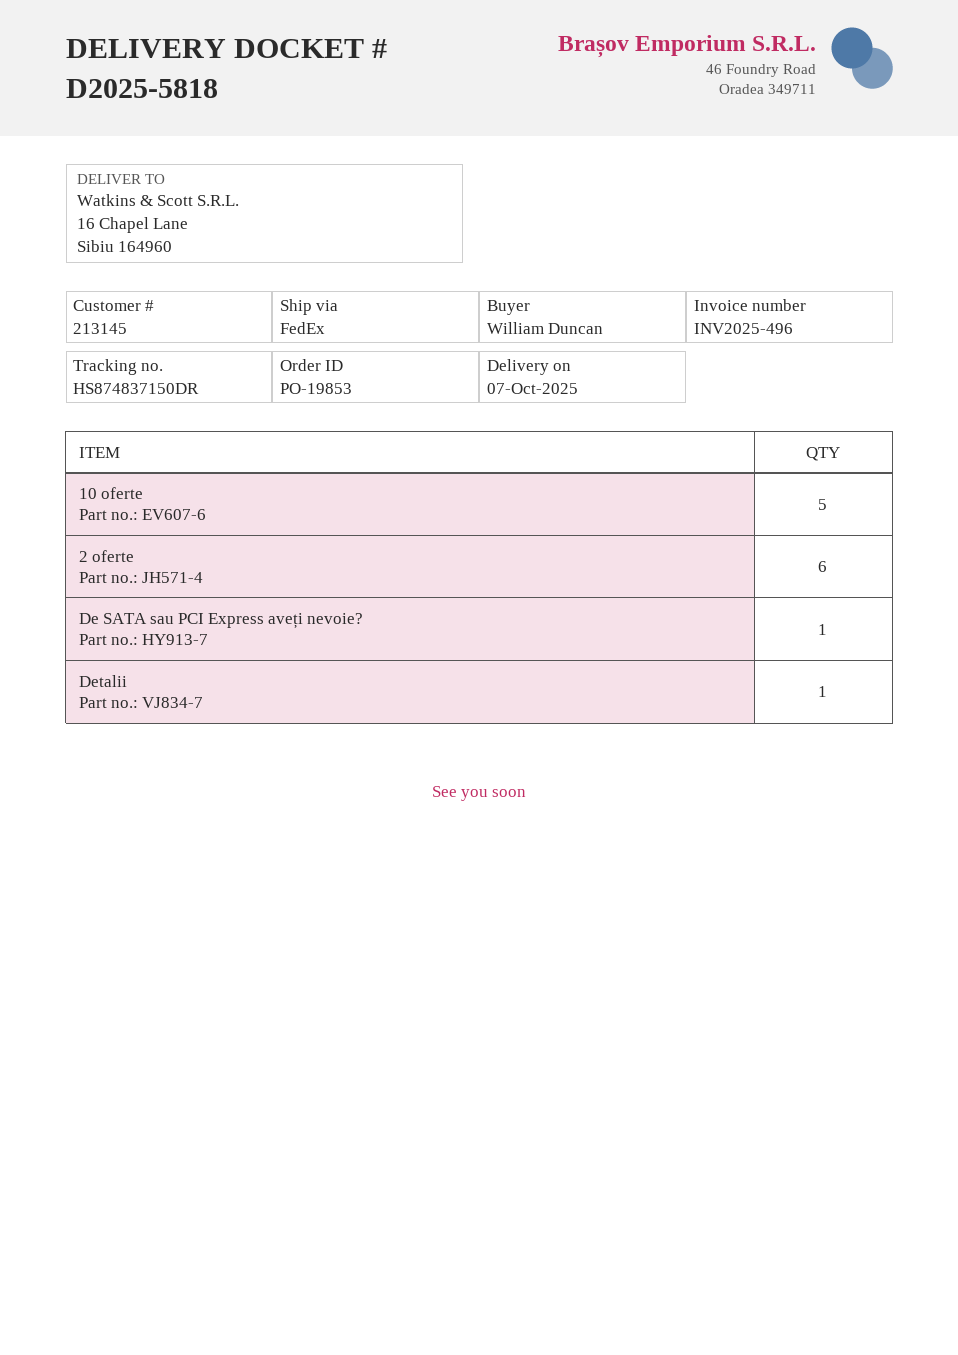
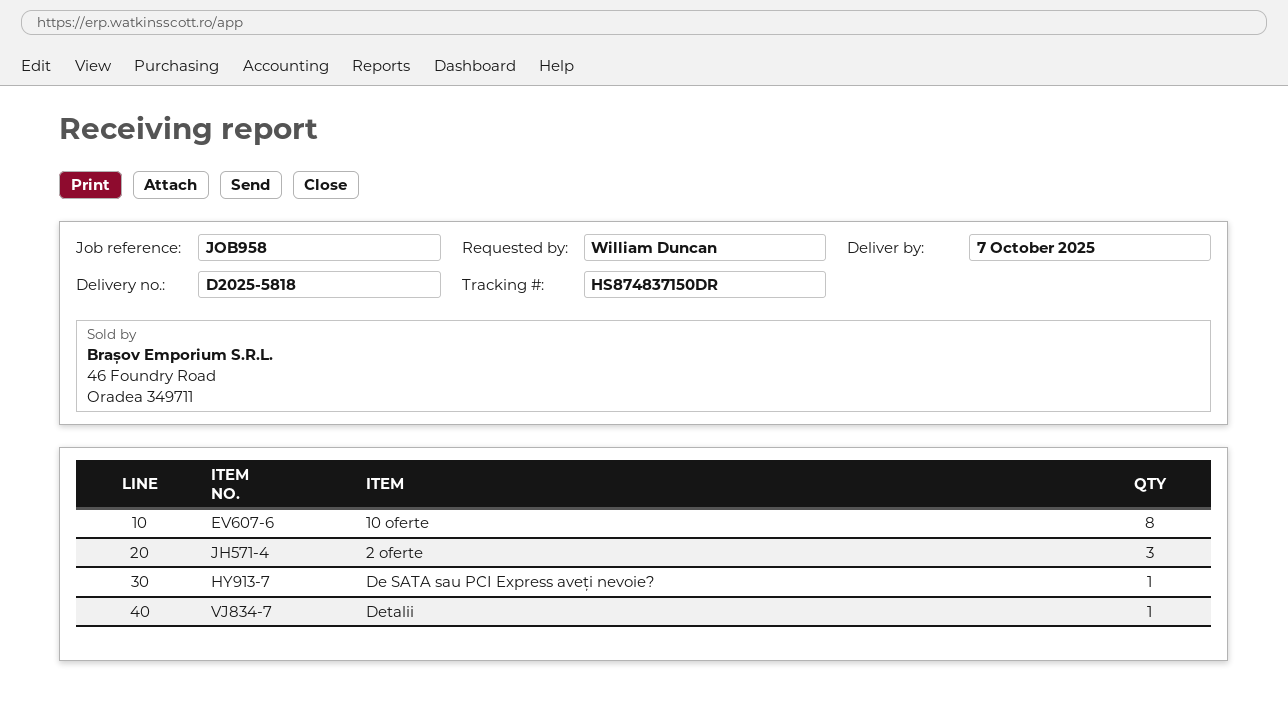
10 oferte: 5 -> 8
2 oferte: 6 -> 3

